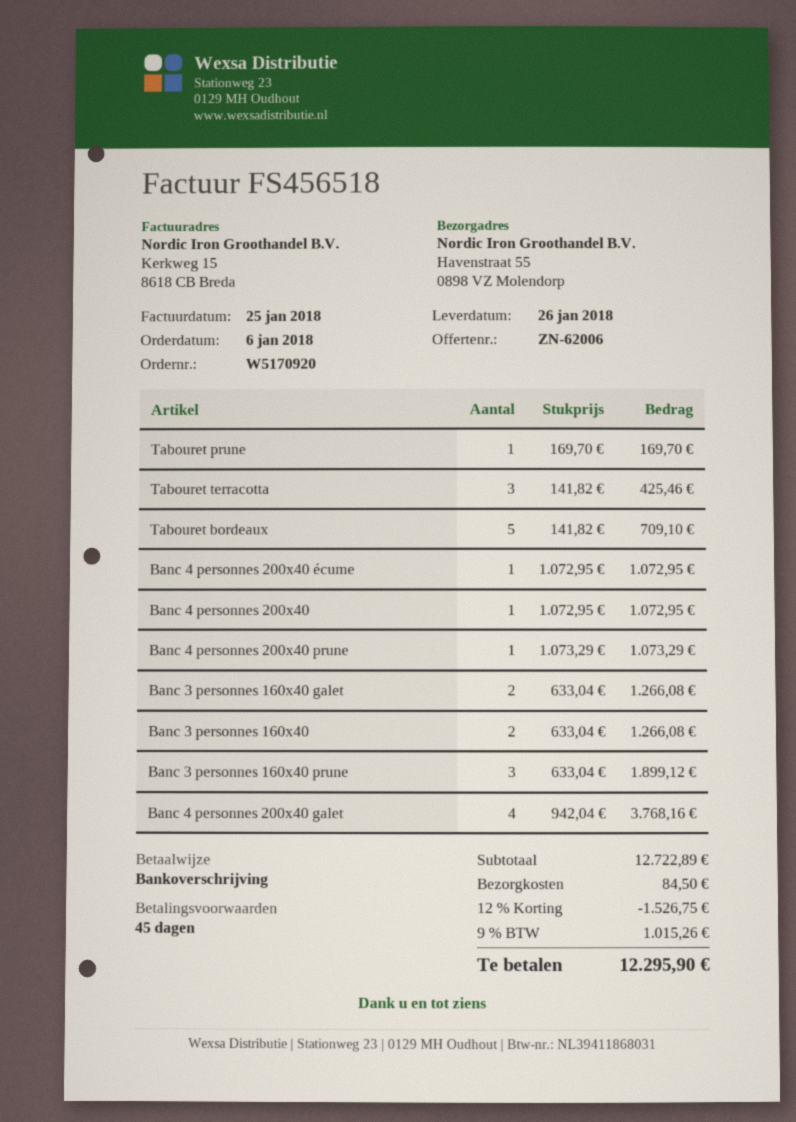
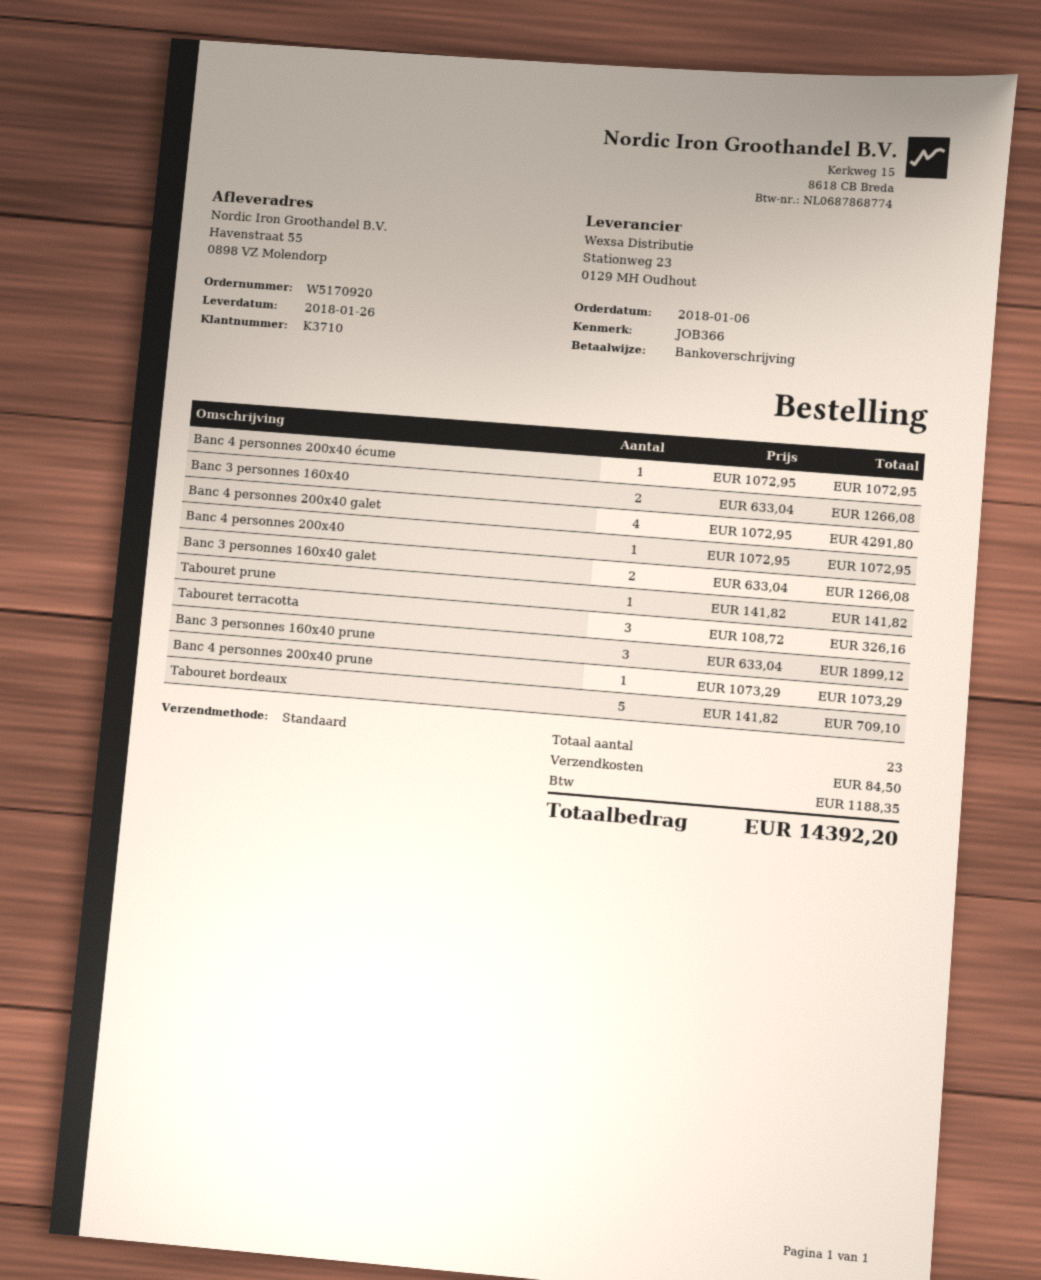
Tabouret prune: 1 x 169.70 = 169.70 -> 1 x 141.82 = 141.82
Tabouret terracotta: 3 x 141.82 = 425.46 -> 3 x 108.72 = 326.16
Banc 4 personnes 200x40 galet: 4 x 942.04 = 3768.16 -> 4 x 1072.95 = 4291.80
discount: 12% = 1526.75 -> none
tax: 1015.26 -> 1188.35
total: 12295.90 -> 14392.20

